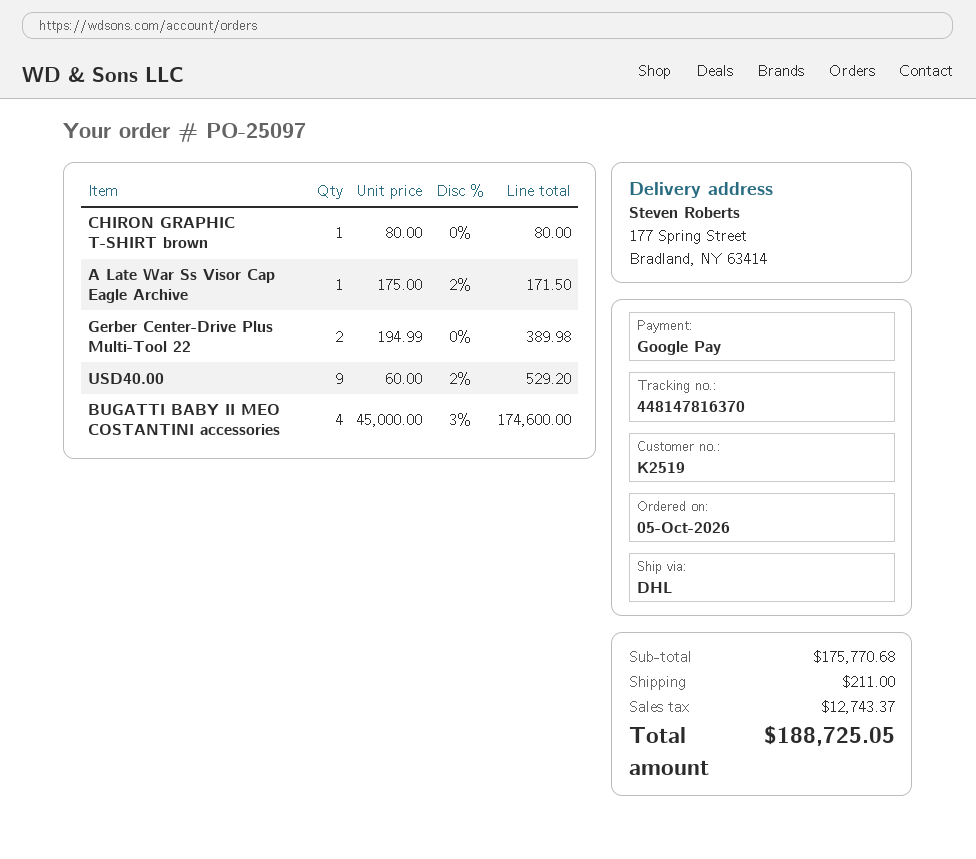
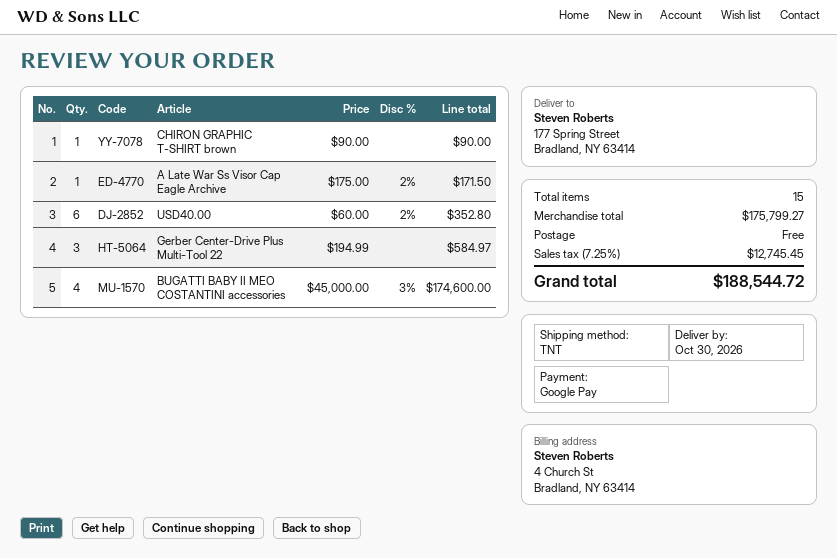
shipping method: DHL -> TNT
CHIRON GRAPHIC T-SHIRT brown: 1 x 80.00 = 80.00 -> 1 x 90.00 = 90.00
Gerber Center-Drive Plus Multi-Tool 22: 2 x 194.99 = 389.98 -> 3 x 194.99 = 584.97
USD40.00: 9 x 60.00 - 2% = 529.20 -> 6 x 60.00 - 2% = 352.80
subtotal: 175770.68 -> 175799.27
shipping: 211.00 -> 0.00
tax: 12743.37 -> 12745.45
total: 188725.05 -> 188544.72

